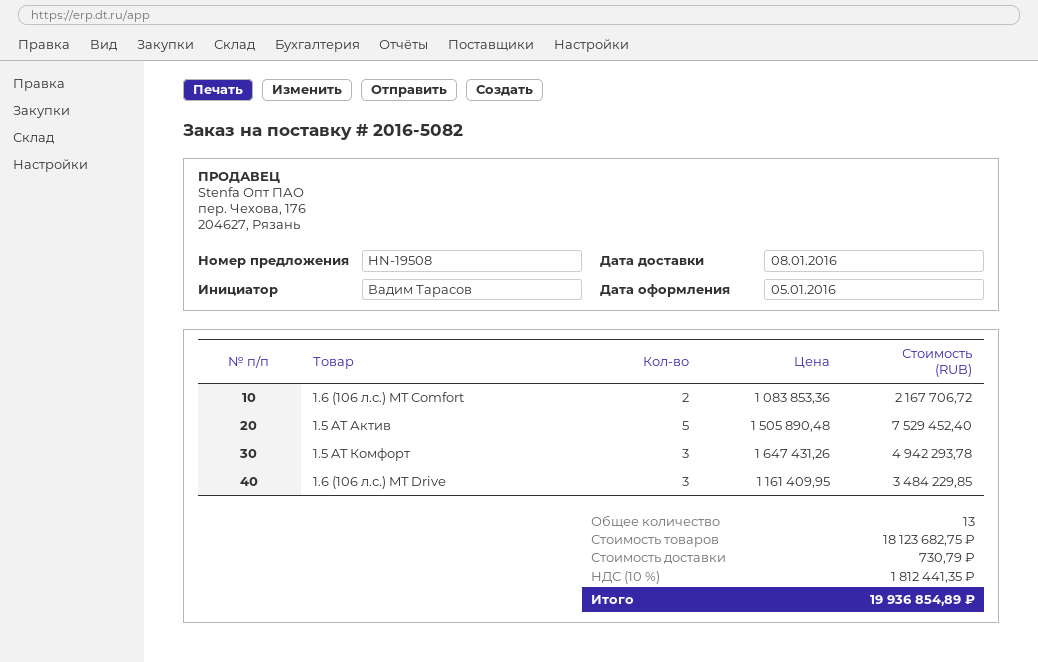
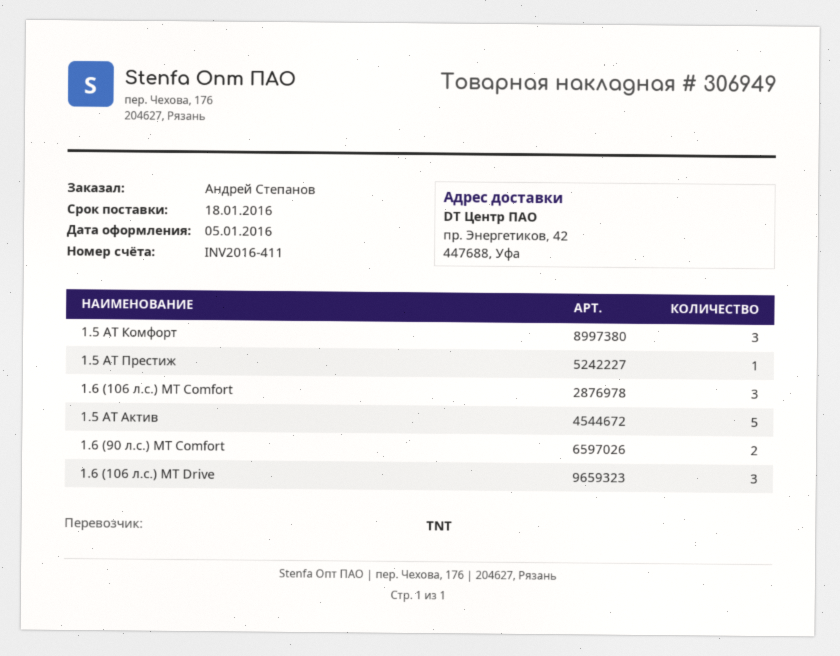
delivery date: 2016-01-08 -> 2016-01-18
ordered by: Вадим Тарасов -> Андрей Степанов
1.6 (106 л.с.) MT Comfort: 2 -> 3
1.5 AT Престиж: none -> 1
1.6 (90 л.с.) MT Comfort: none -> 2

